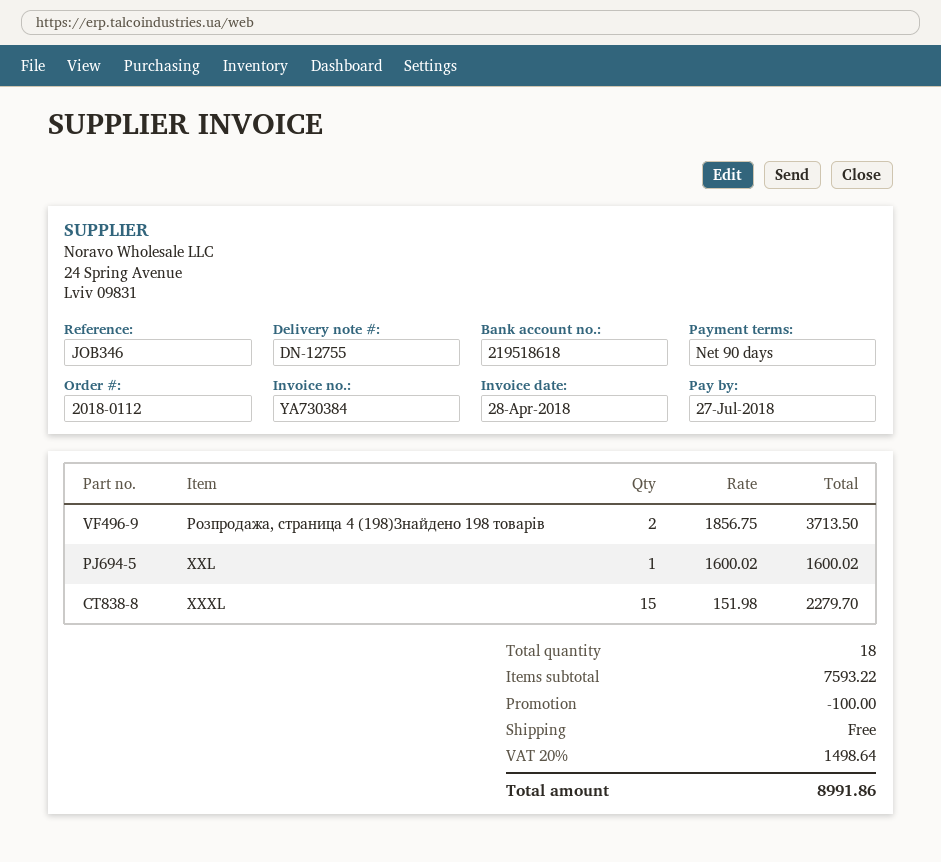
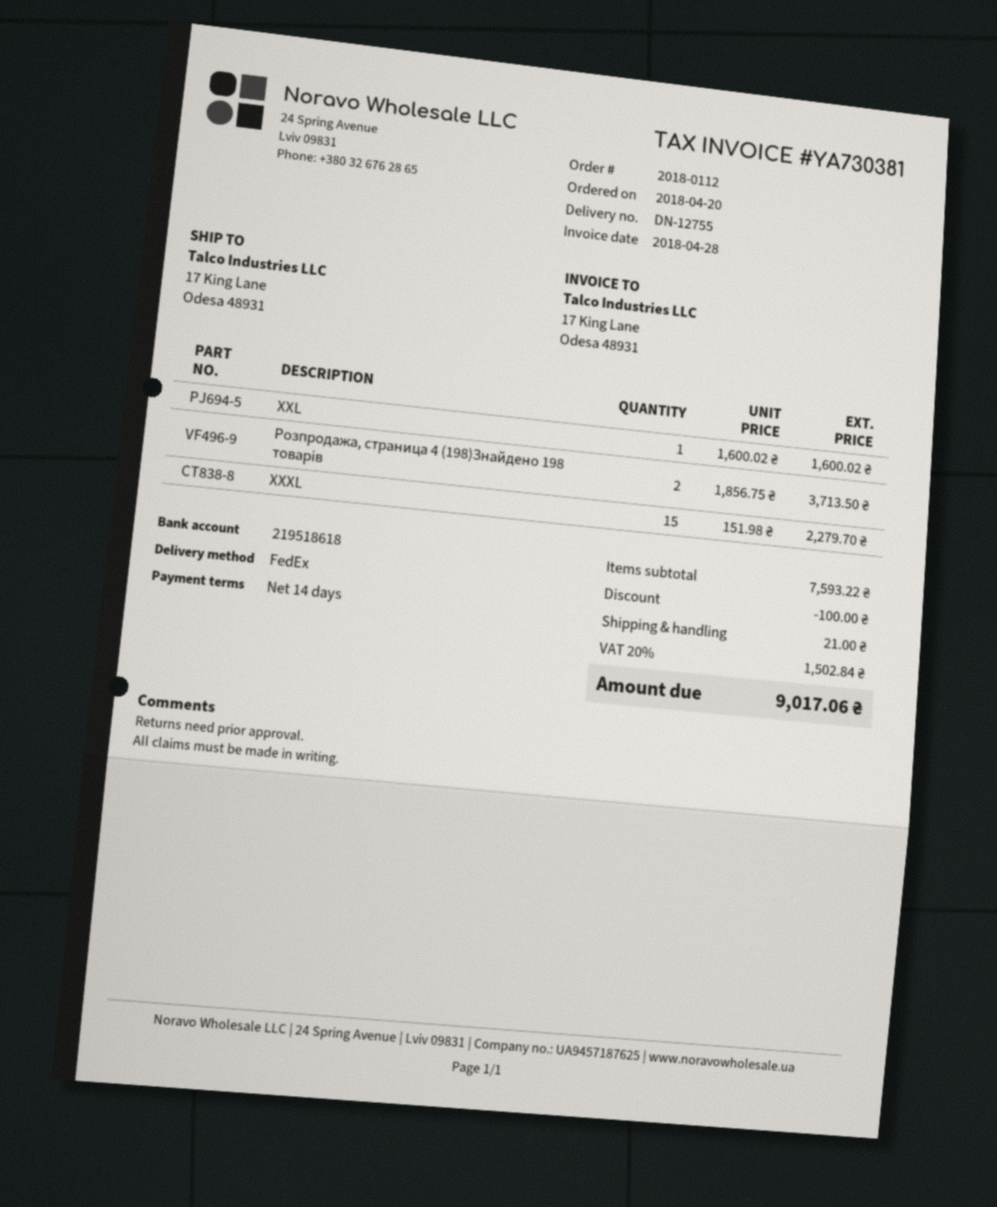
invoice number: YA730384 -> YA730381
payment terms: 90 days -> 14 days
shipping: 0.00 -> 21.00
tax: 20% = 1498.64 -> 20% = 1502.84
total: 8991.86 -> 9017.06

